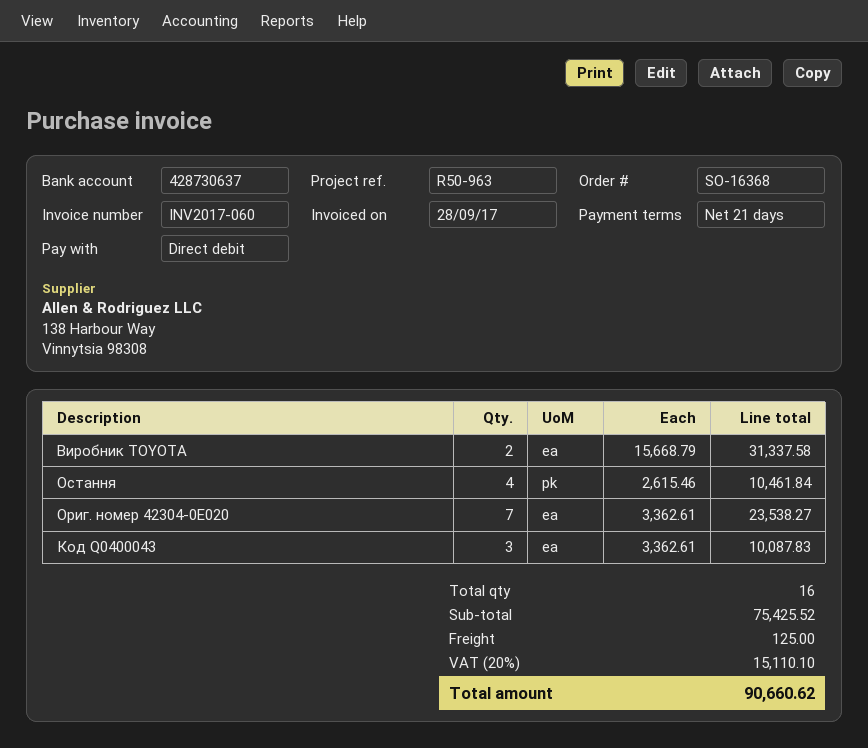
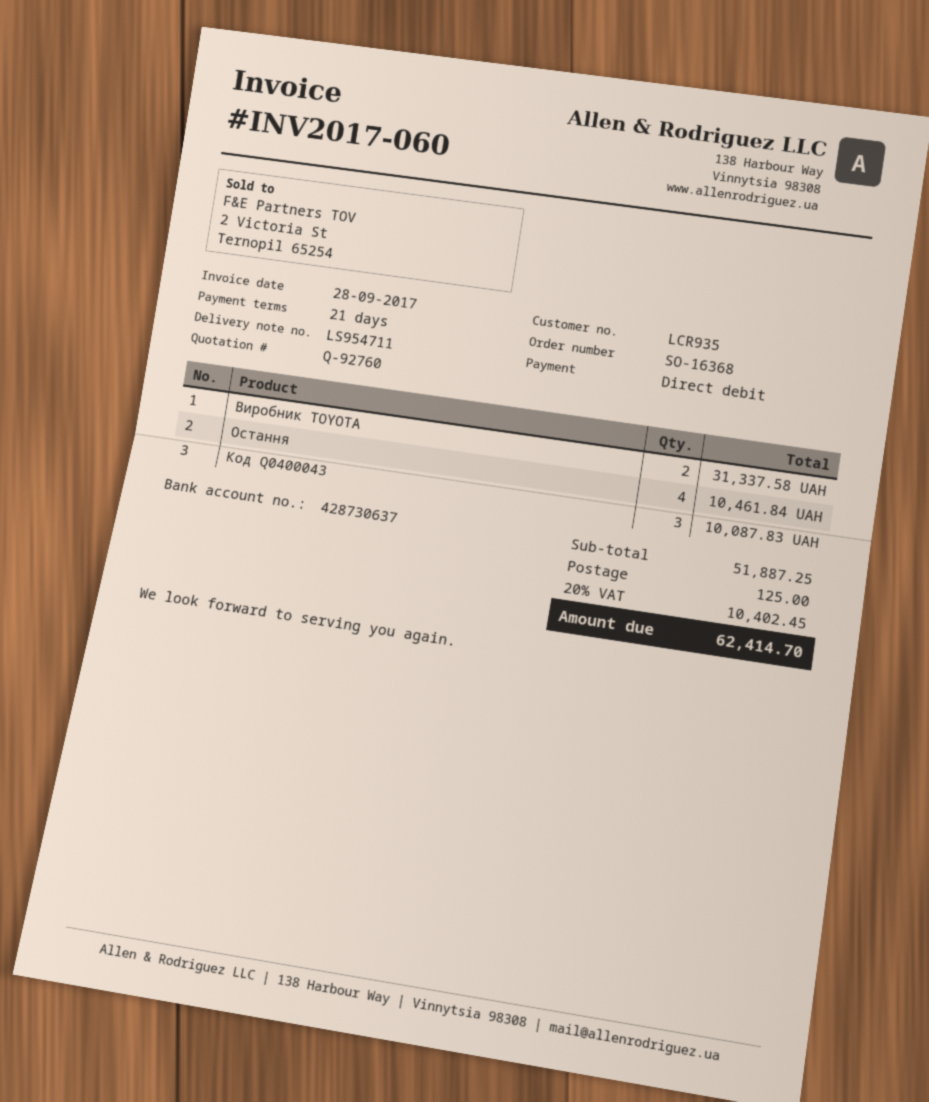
Ориг. номер 42304-0E020: 7 for 23538.27 -> none
subtotal: 75425.52 -> 51887.25
tax: 20% = 15110.10 -> 20% = 10402.45
total: 90660.62 -> 62414.70

